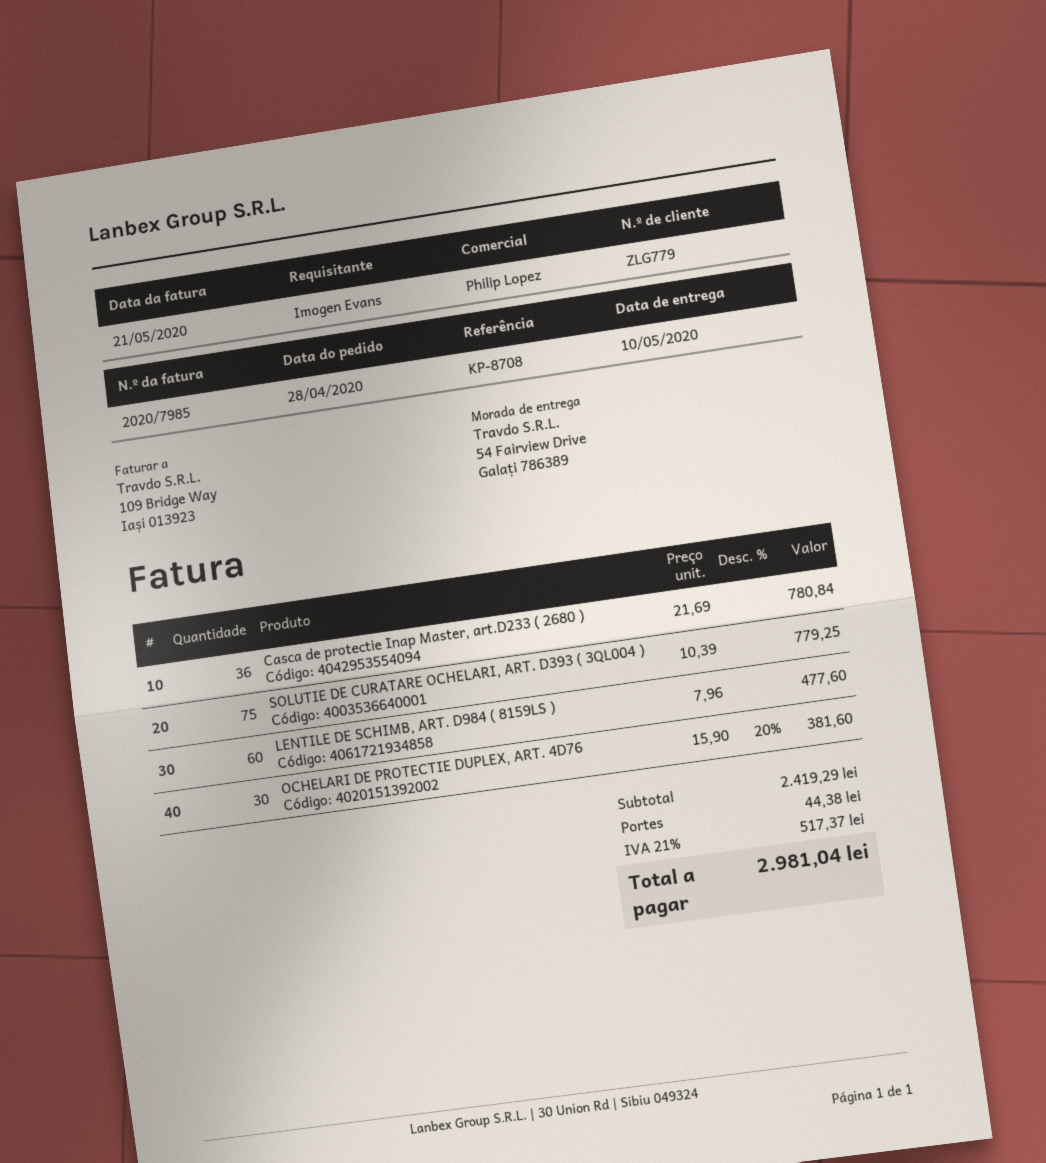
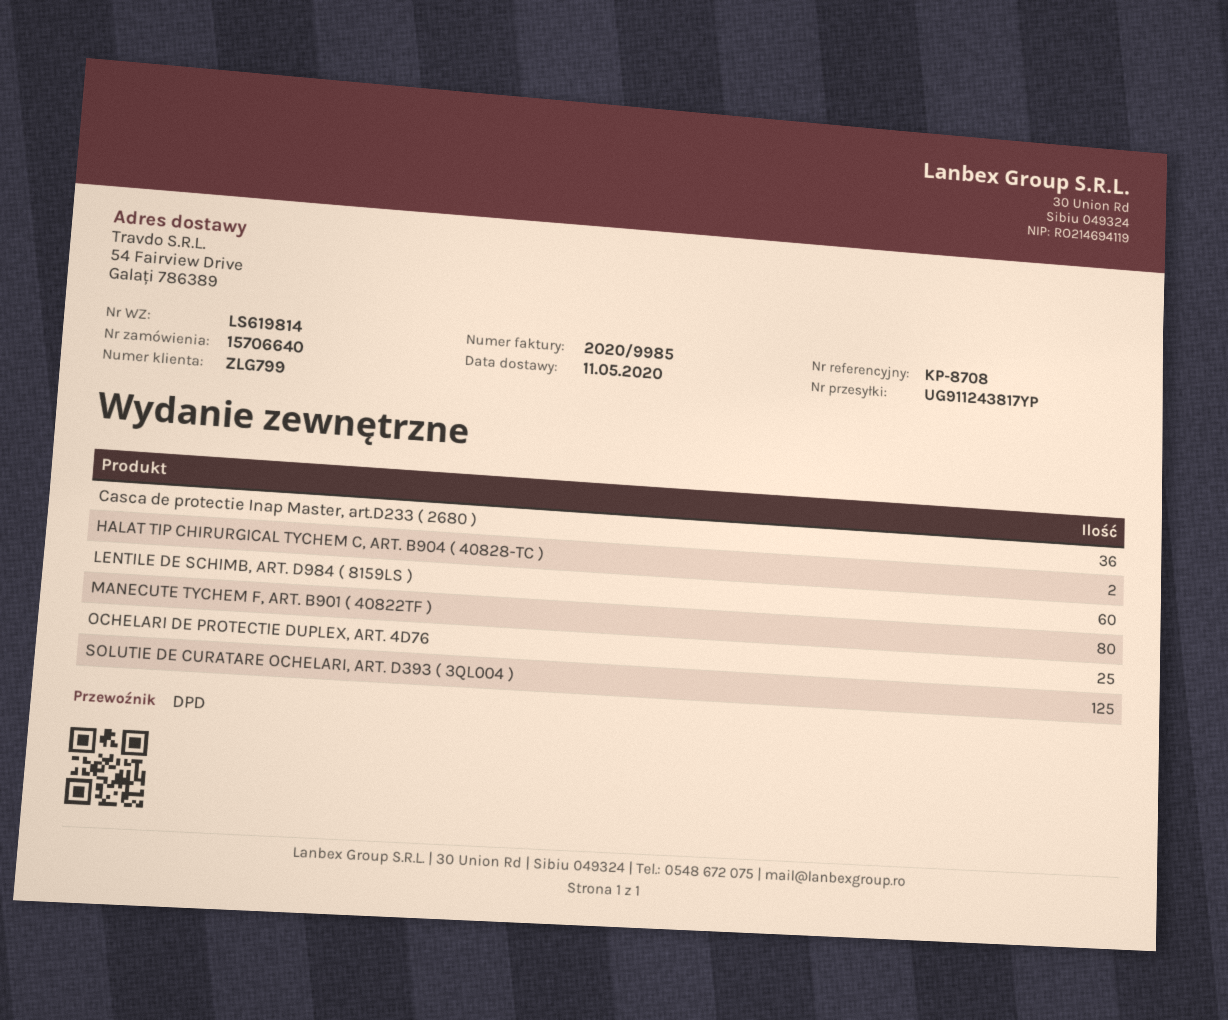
delivery date: 2020-05-10 -> 2020-05-11
invoice number: 2020/7985 -> 2020/9985
customer number: ZLG779 -> ZLG799
SOLUTIE DE CURATARE OCHELARI, ART. D393 ( 3QL004 ): 75 -> 125
OCHELARI DE PROTECTIE DUPLEX, ART. 4D76: 30 -> 25
HALAT TIP CHIRURGICAL TYCHEM C, ART. B904 ( 40828-TC ): none -> 2
MANECUTE TYCHEM F, ART. B901 ( 40822TF ): none -> 80

